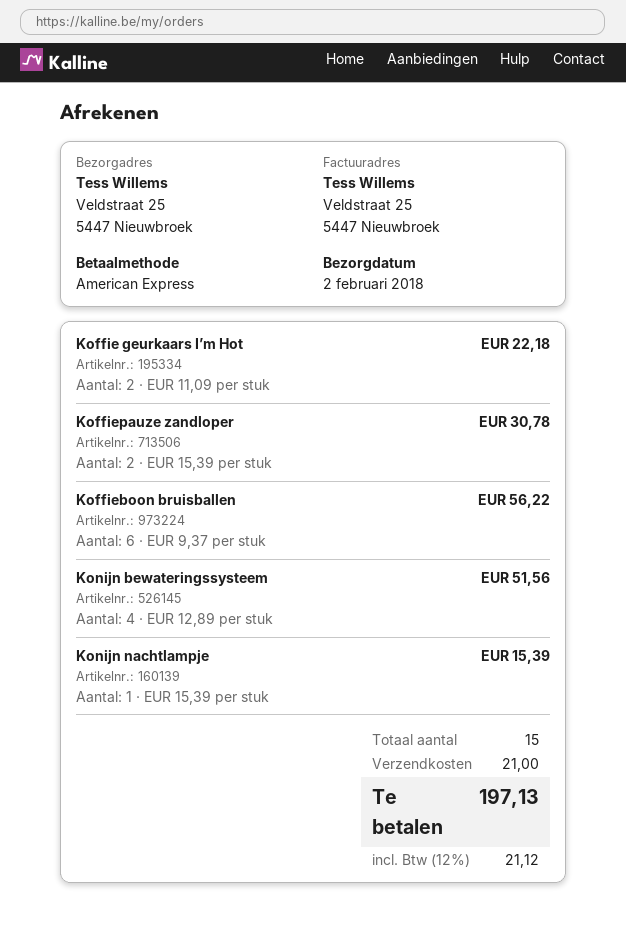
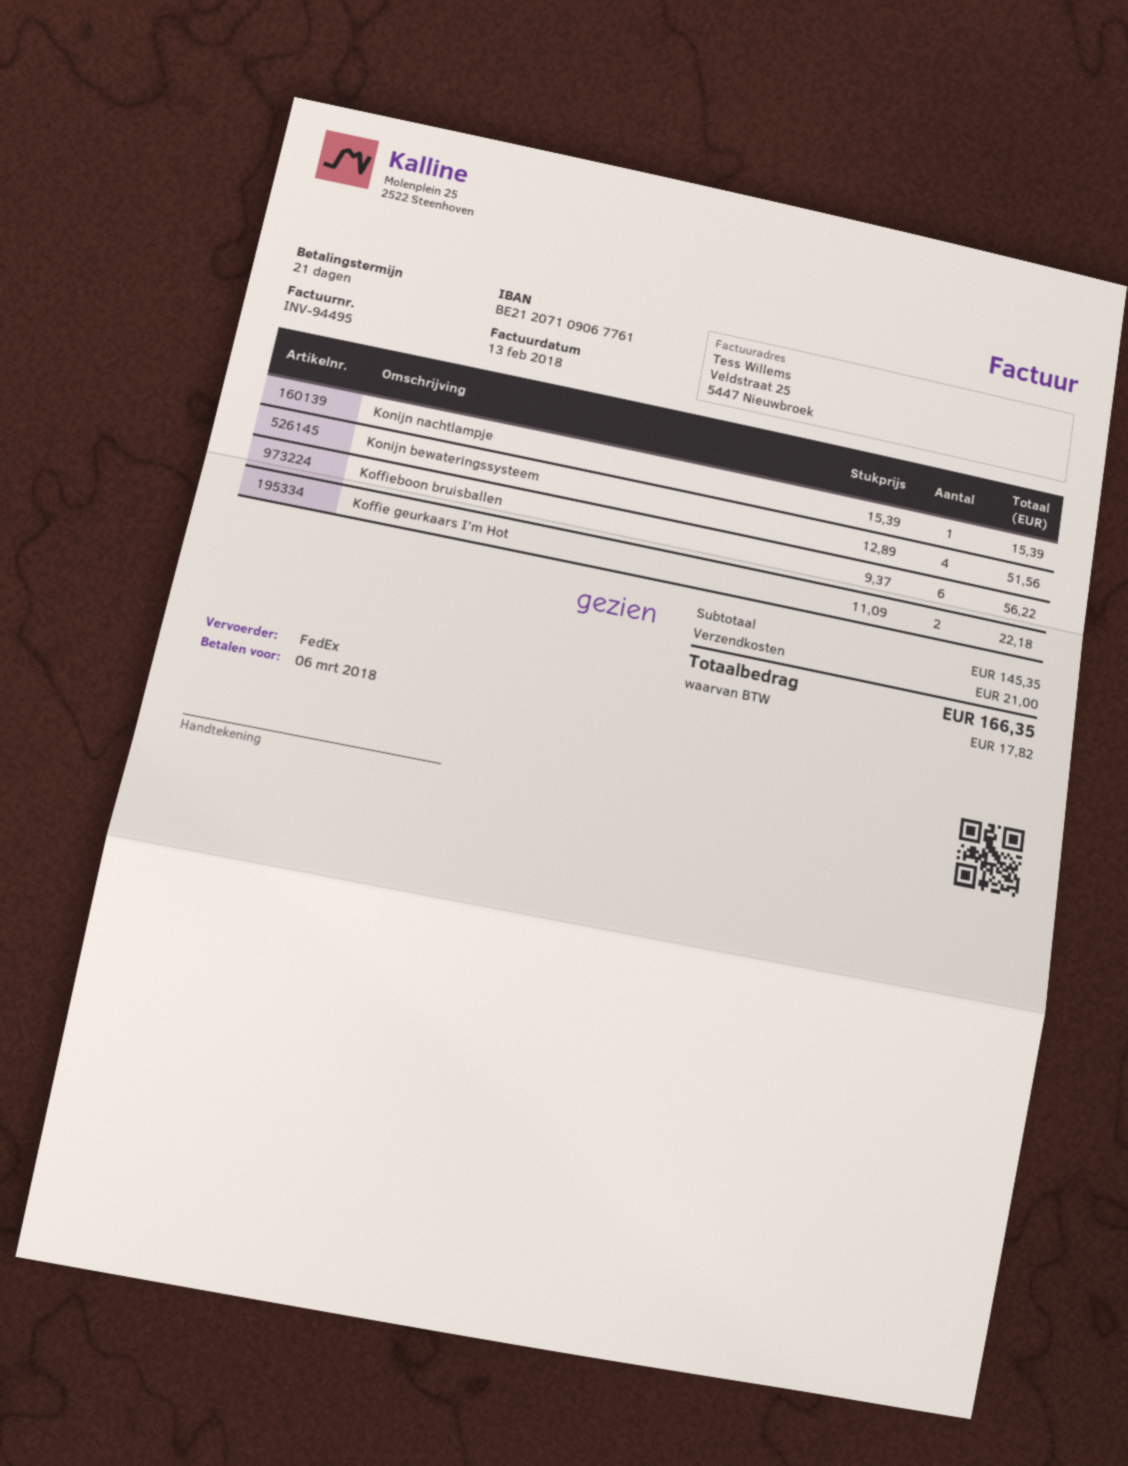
Koffiepauze zandloper: 2 x 15.39 = 30.78 -> none
tax: 21.12 -> 17.82
total: 197.13 -> 166.35

